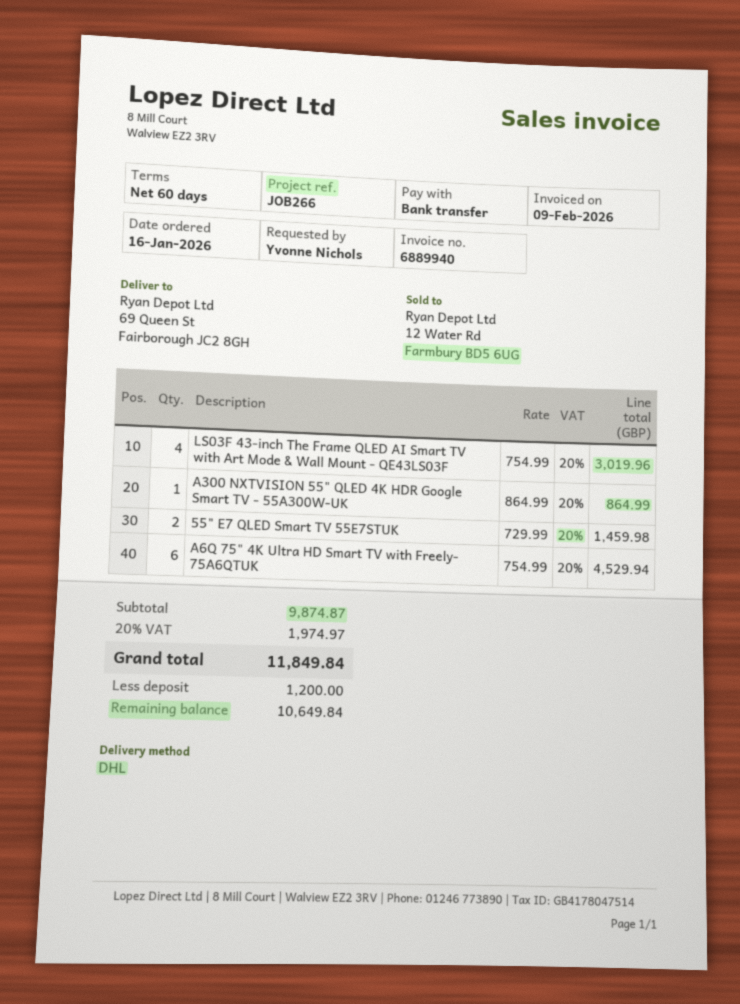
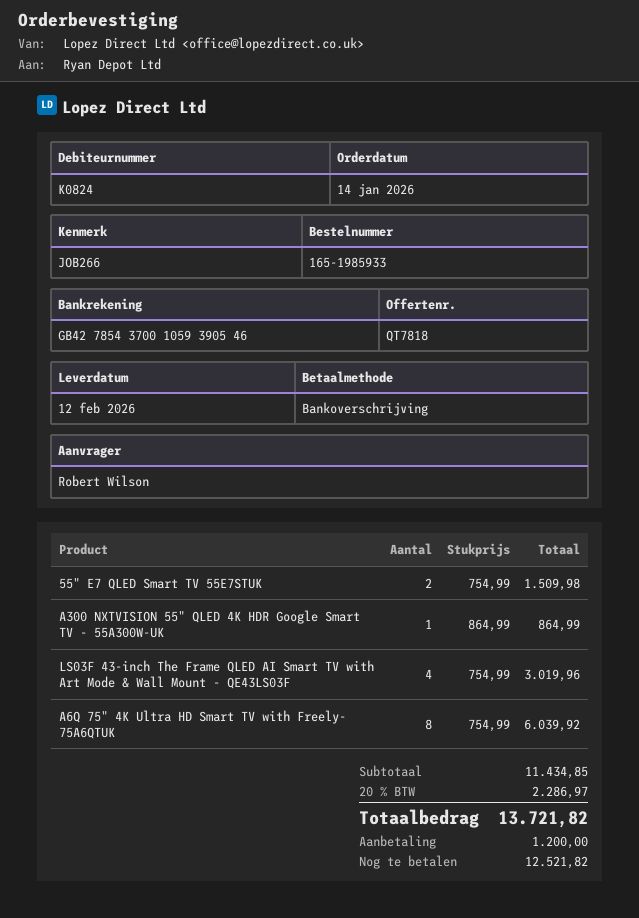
order date: 2026-01-16 -> 2026-01-14
ordered by: Yvonne Nichols -> Robert Wilson
55" E7 QLED Smart TV 55E7STUK: 2 x 729.99 = 1459.98 -> 2 x 754.99 = 1509.98
A6Q 75" 4K Ultra HD Smart TV with Freely- 75A6QTUK: 6 x 754.99 = 4529.94 -> 8 x 754.99 = 6039.92
subtotal: 9874.87 -> 11434.85
tax: 20% = 1974.97 -> 20% = 2286.97
total: 11849.84 -> 13721.82
balance: 10649.84 -> 12521.82

